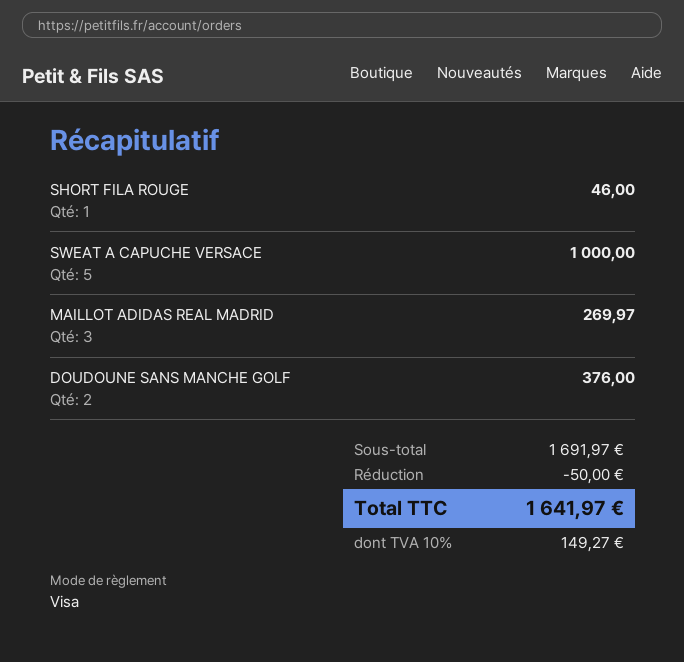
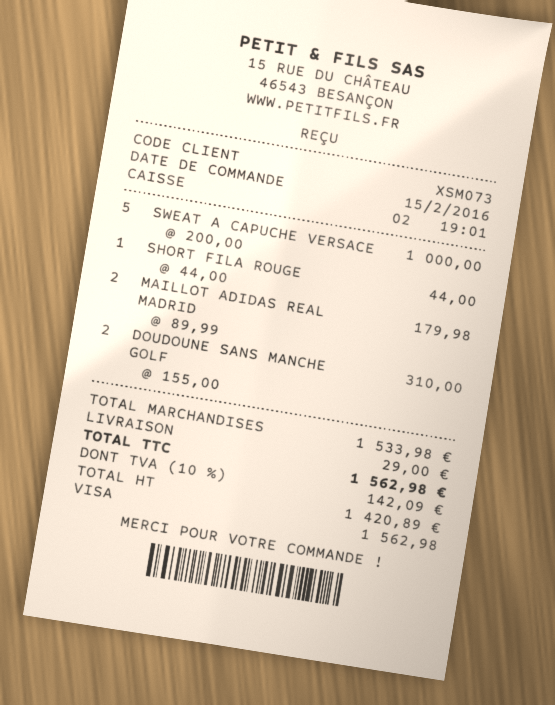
SHORT FILA ROUGE: 1 for 46.00 -> 1 for 44.00
MAILLOT ADIDAS REAL MADRID: 3 for 269.97 -> 2 for 179.98
DOUDOUNE SANS MANCHE GOLF: 2 for 376.00 -> 2 for 310.00
subtotal: 1691.97 -> 1533.98
discount: 50.00 -> none
shipping: none -> 29.00
tax: 10% = 149.27 -> 10% = 142.09
total: 1641.97 -> 1562.98

